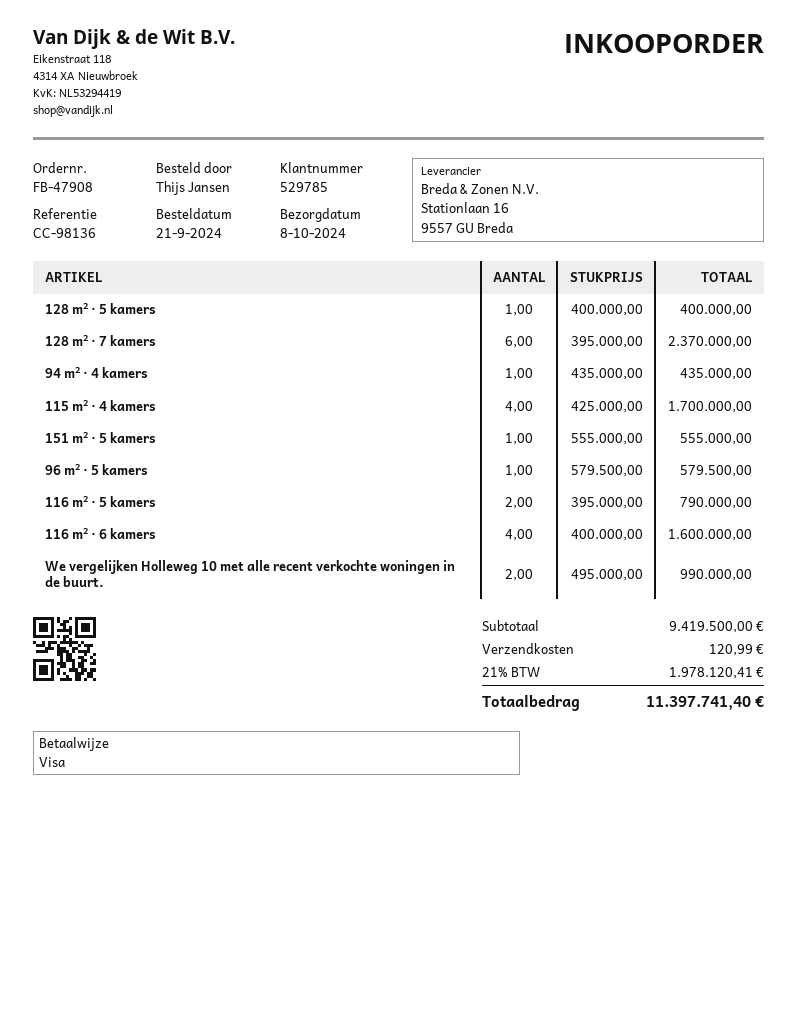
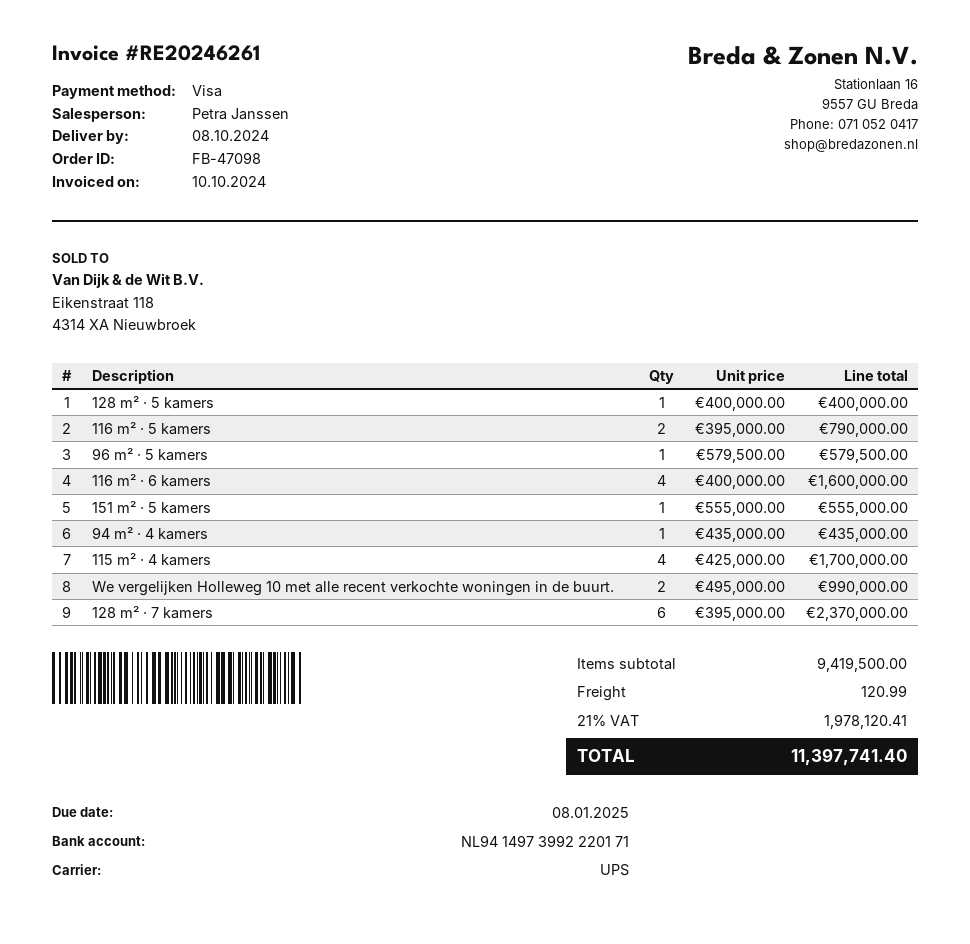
order number: FB-47908 -> FB-47098

